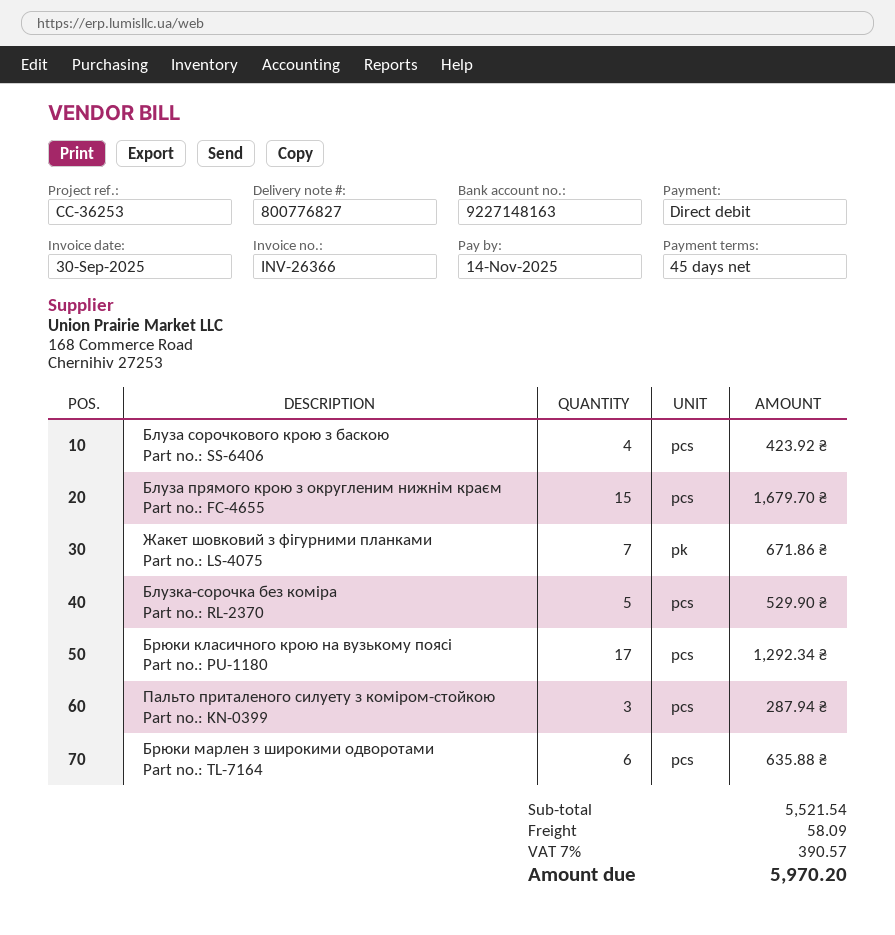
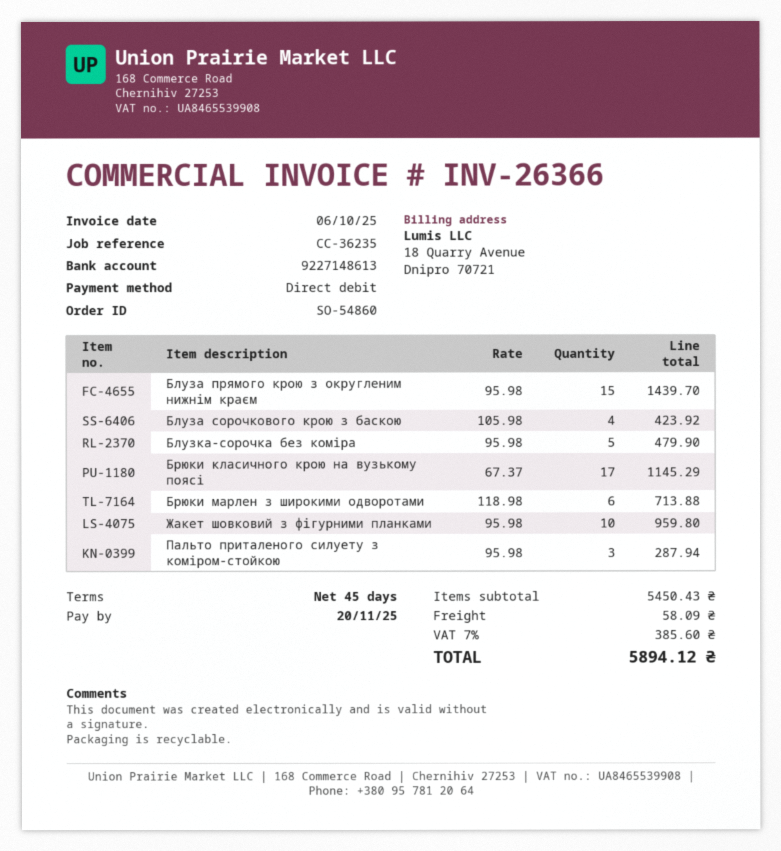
invoice date: 2025-09-30 -> 2025-10-06
due date: 2025-11-14 -> 2025-11-20
reference: CC-36253 -> CC-36235
bank account: 9227148163 -> 9227148613
Блуза прямого крою з округленим нижнім краєм: 15 for 1679.70 -> 15 for 1439.70
Жакет шовковий з фігурними планками: 7 for 671.86 -> 10 for 959.80
Блузка-сорочка без коміра: 5 for 529.90 -> 5 for 479.90
Брюки класичного крою на вузькому поясі: 17 for 1292.34 -> 17 for 1145.29
Брюки марлен з широкими одворотами: 6 for 635.88 -> 6 for 713.88
subtotal: 5521.54 -> 5450.43
tax: 7% = 390.57 -> 7% = 385.60
total: 5970.20 -> 5894.12

